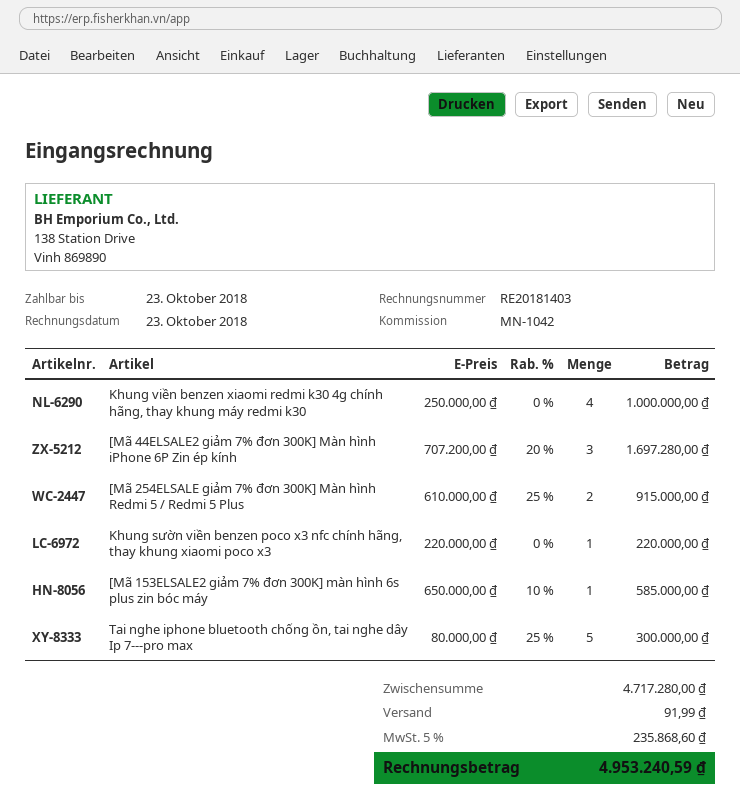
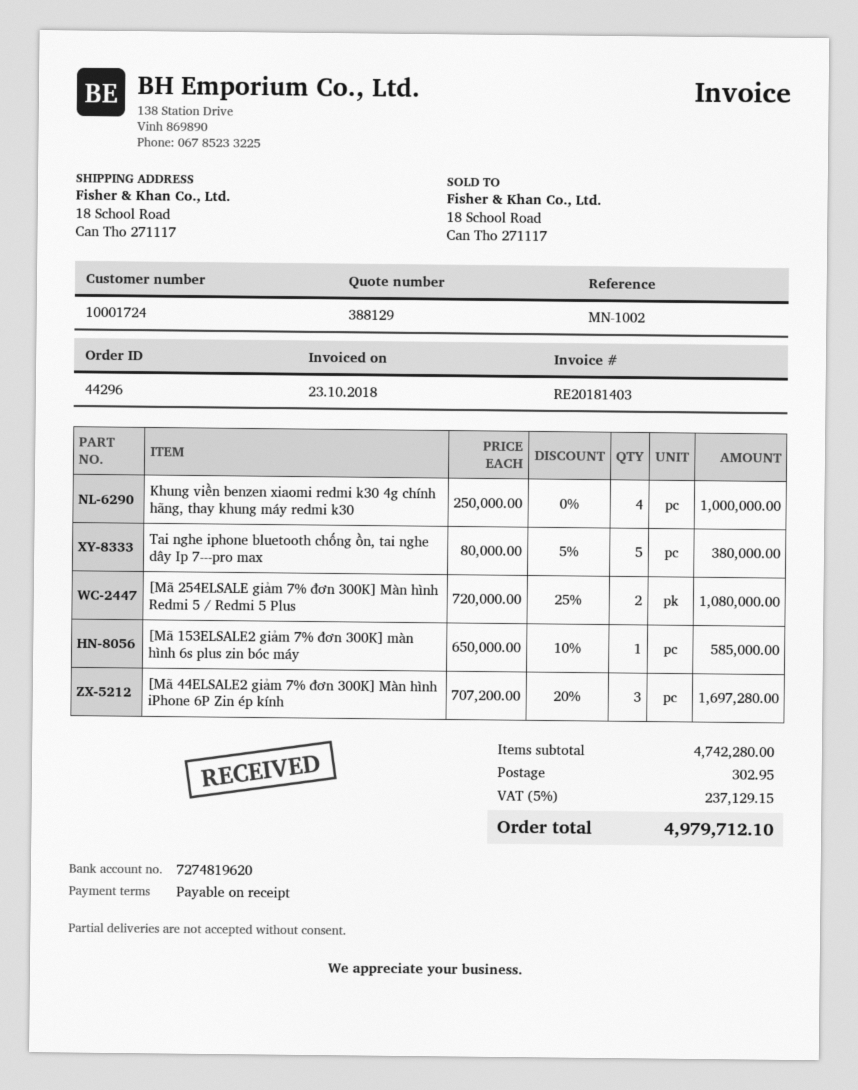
reference: MN-1042 -> MN-1002
[Mã 254ELSALE giảm 7% đơn 300K] Màn hình Redmi 5 / Redmi 5 Plus: 2 x 610000.00 - 25% = 915000.00 -> 2 x 720000.00 - 25% = 1080000.00
Khung sườn viền benzen poco x3 nfc chính hãng, thay khung xiaomi poco x3: 1 x 220000.00 = 220000.00 -> none
Tai nghe iphone bluetooth chống ồn, tai nghe dây Ip 7---pro max: 5 x 80000.00 - 25% = 300000.00 -> 5 x 80000.00 - 5% = 380000.00
subtotal: 4717280.00 -> 4742280.00
shipping: 91.99 -> 302.95
tax: 5% = 235868.60 -> 5% = 237129.15
total: 4953240.59 -> 4979712.10

